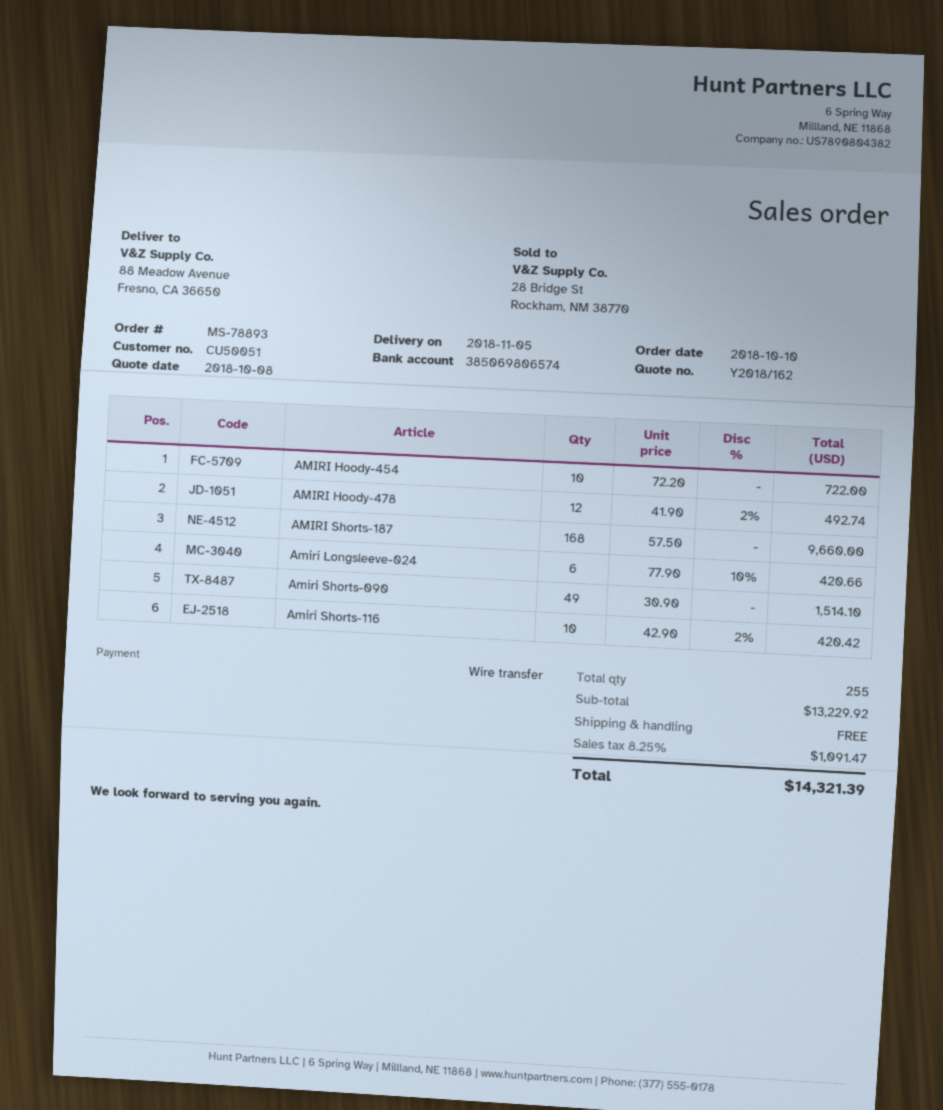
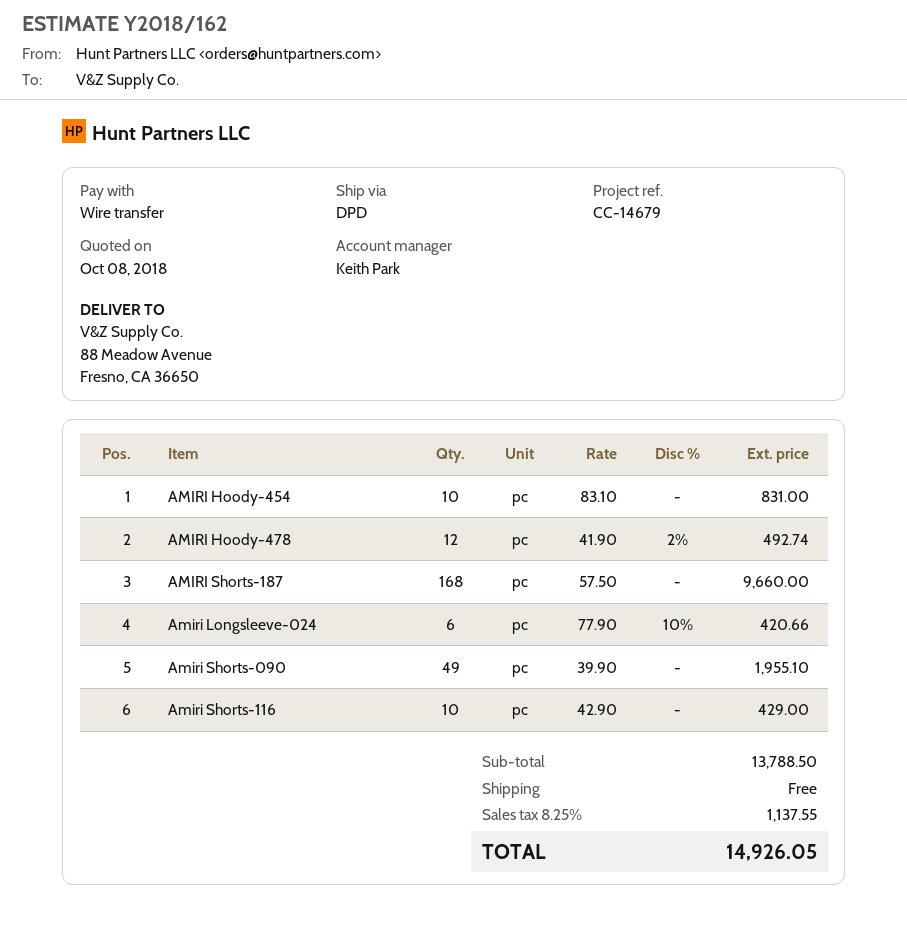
AMIRI Hoody-454: 10 x 72.20 = 722.00 -> 10 x 83.10 = 831.00
Amiri Shorts-090: 49 x 30.90 = 1514.10 -> 49 x 39.90 = 1955.10
Amiri Shorts-116: 10 x 42.90 - 2% = 420.42 -> 10 x 42.90 = 429.00
subtotal: 13229.92 -> 13788.50
tax: 8.25% = 1091.47 -> 8.25% = 1137.55
total: 14321.39 -> 14926.05

